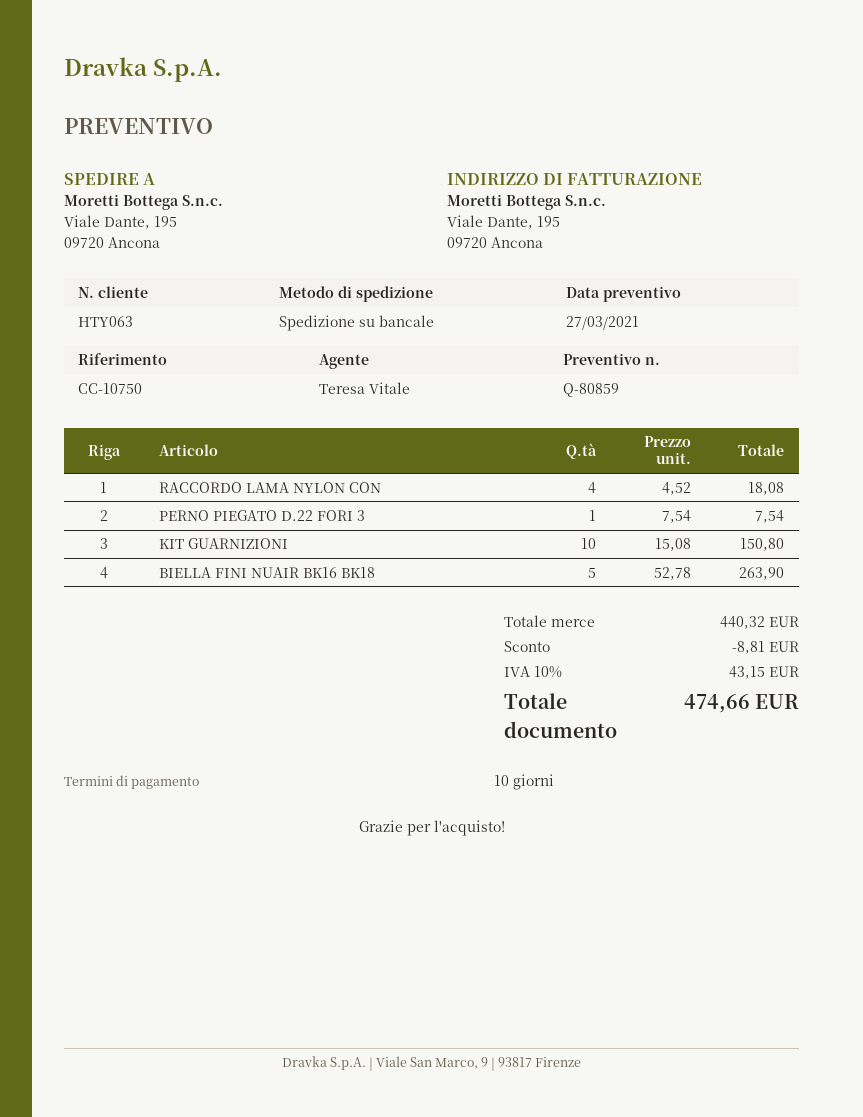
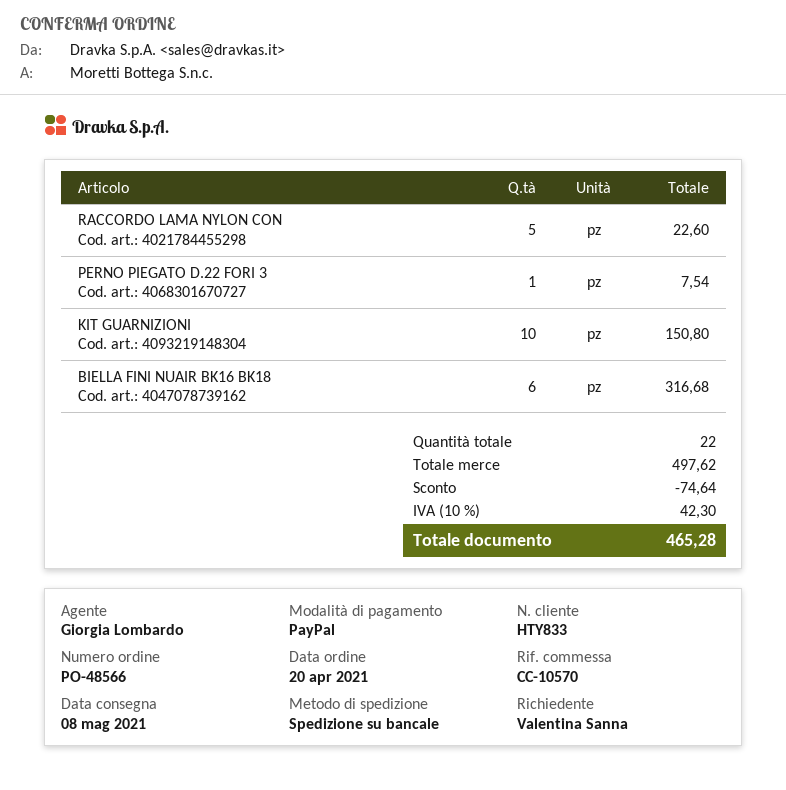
customer number: HTY063 -> HTY833
reference: CC-10750 -> CC-10570
sales rep: Teresa Vitale -> Giorgia Lombardo
RACCORDO LAMA NYLON CON: 4 for 18.08 -> 5 for 22.60
BIELLA FINI NUAIR BK16 BK18: 5 for 263.90 -> 6 for 316.68
subtotal: 440.32 -> 497.62
discount: 8.81 -> 74.64
tax: 10% = 43.15 -> 10% = 42.30
total: 474.66 -> 465.28

